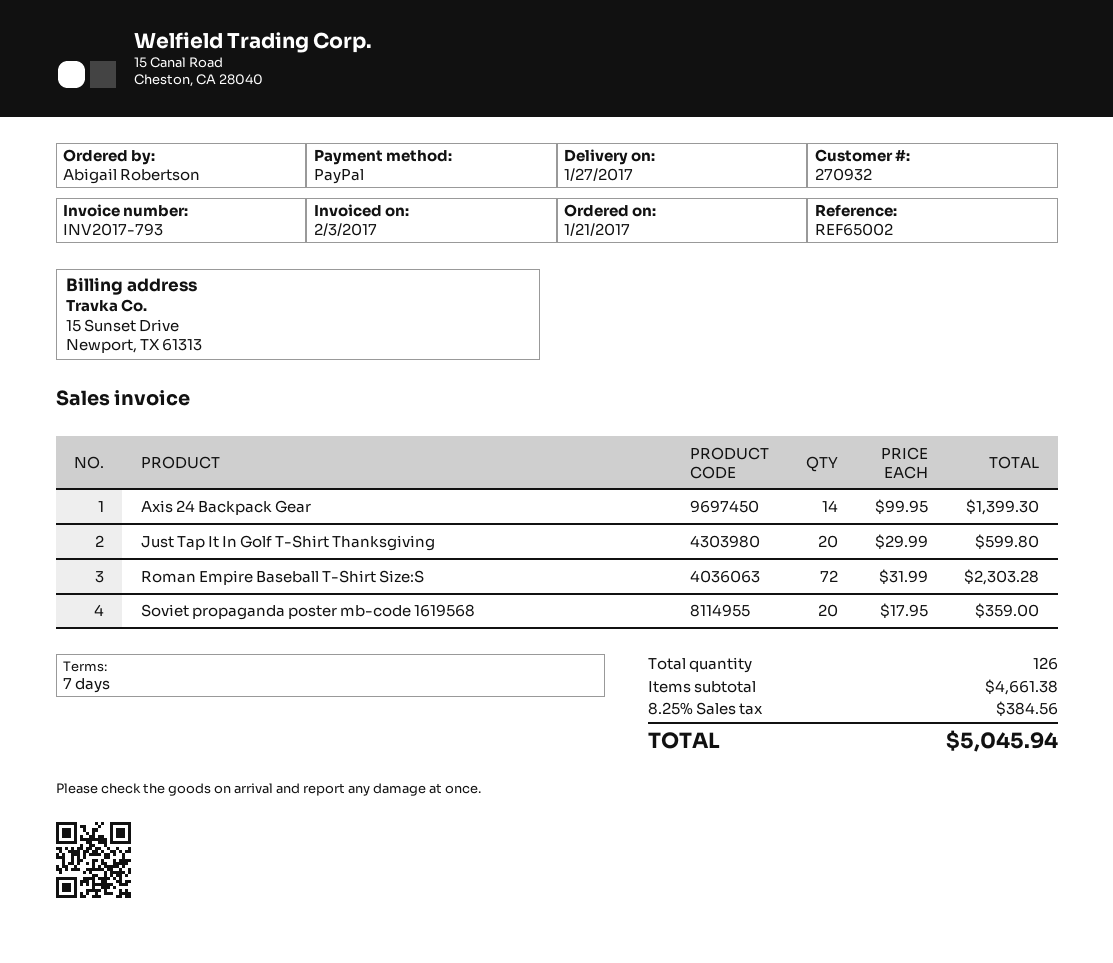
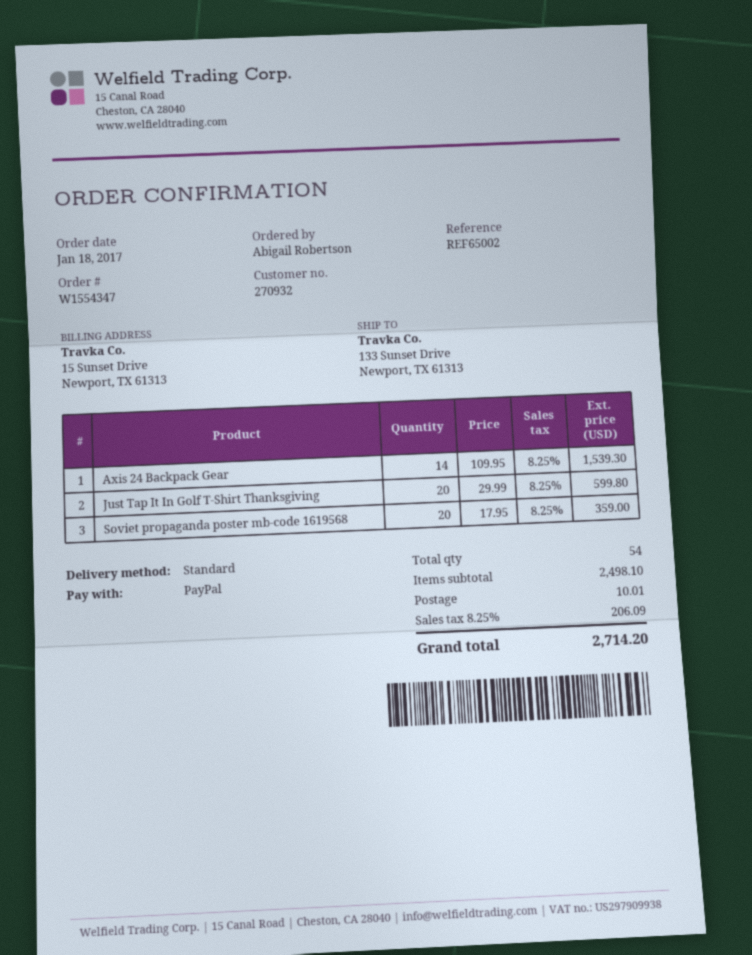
order date: 2017-01-21 -> 2017-01-18
Axis 24 Backpack Gear: 14 x 99.95 = 1399.30 -> 14 x 109.95 = 1539.30
Roman Empire Baseball T-Shirt Size:S: 72 x 31.99 = 2303.28 -> none
total quantity: 126 -> 54
subtotal: 4661.38 -> 2498.10
shipping: none -> 10.01
tax: 8.25% = 384.56 -> 8.25% = 206.09
total: 5045.94 -> 2714.20

